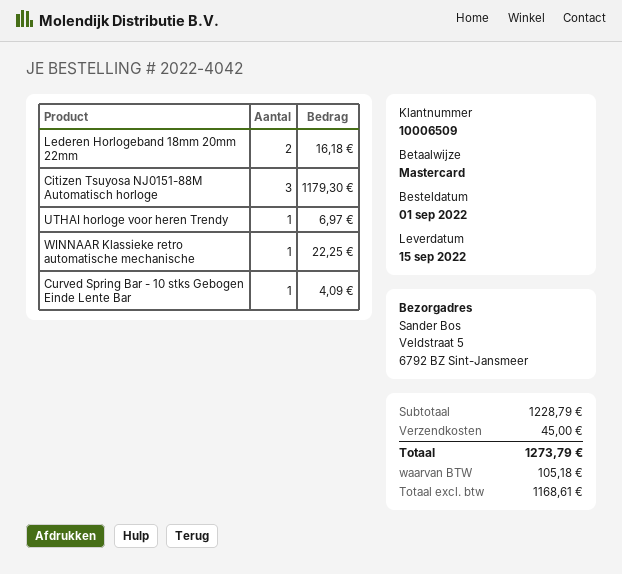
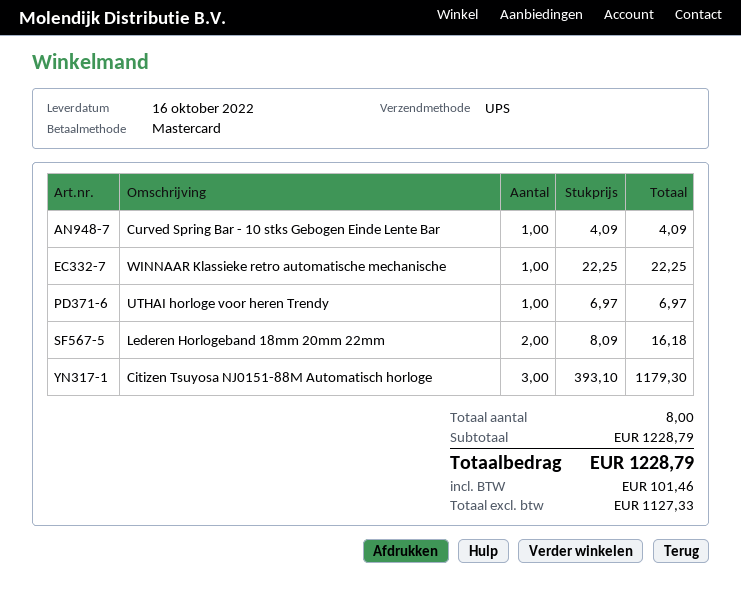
delivery date: 2022-09-15 -> 2022-10-16
shipping: 45.00 -> none
net: 1168.61 -> 1127.33
tax: 105.18 -> 101.46
total: 1273.79 -> 1228.79

